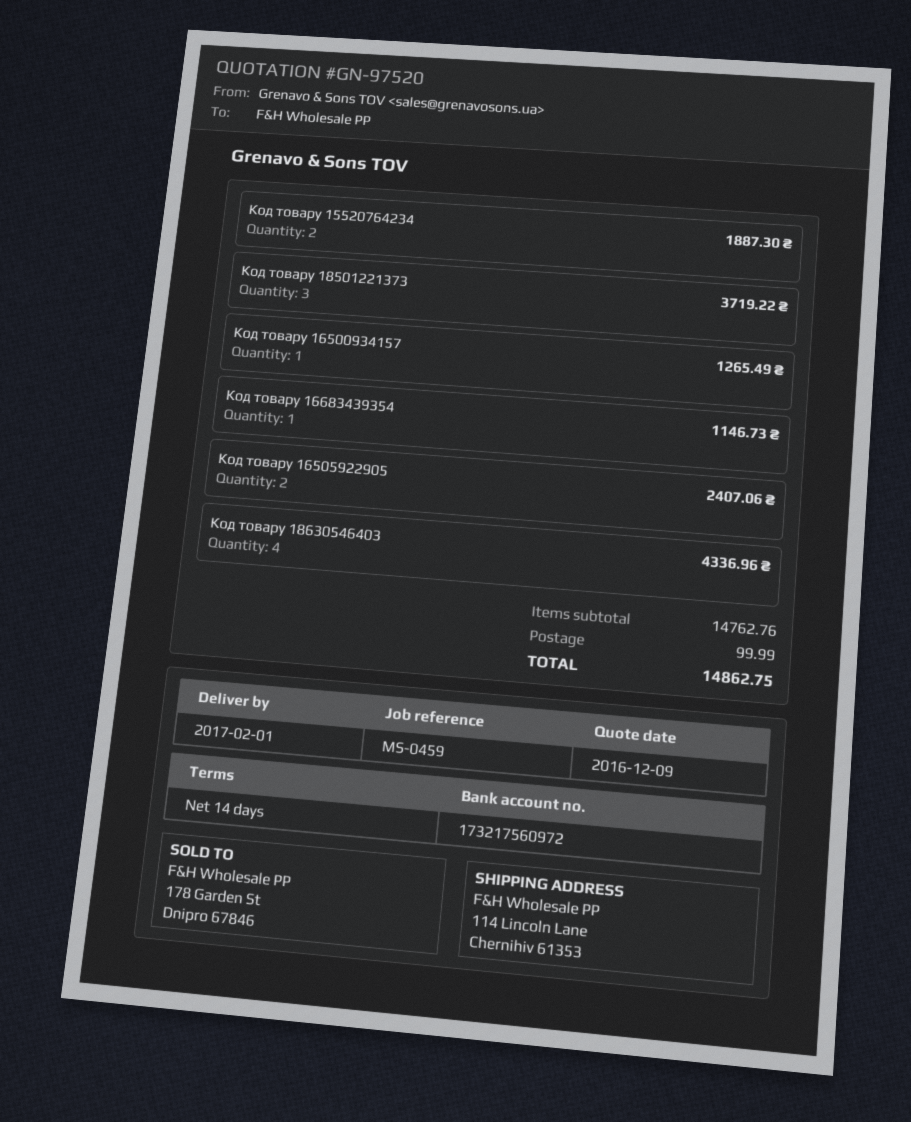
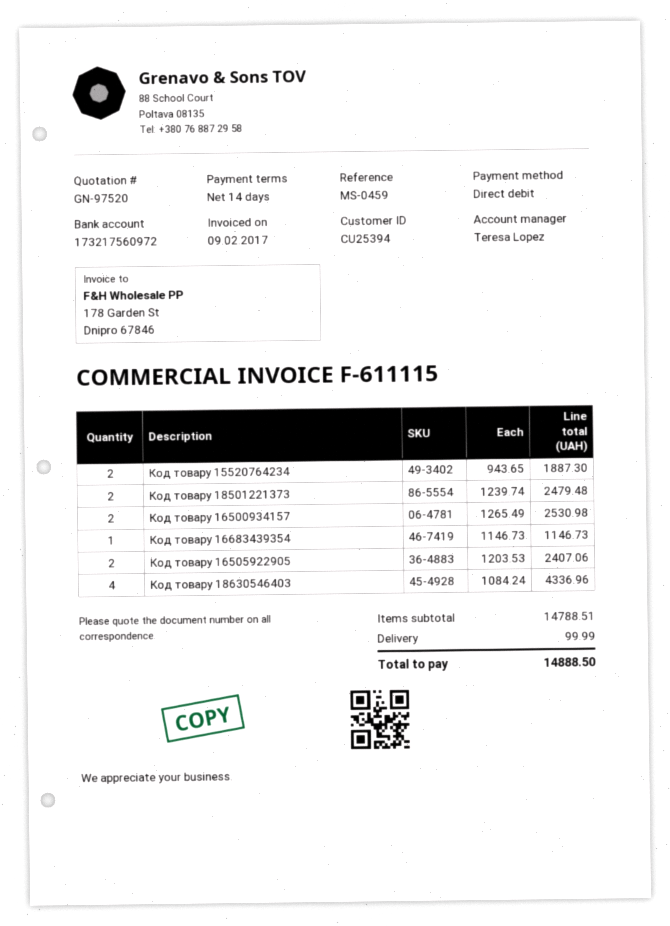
Код товару 18501221373: 3 for 3719.22 -> 2 for 2479.48
Код товару 16500934157: 1 for 1265.49 -> 2 for 2530.98
subtotal: 14762.76 -> 14788.51
total: 14862.75 -> 14888.50

